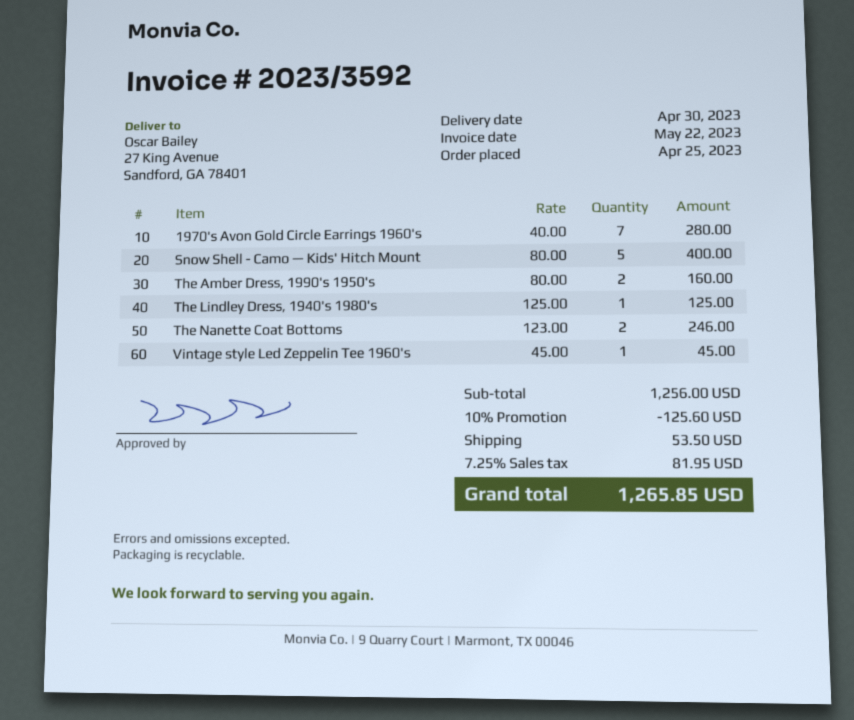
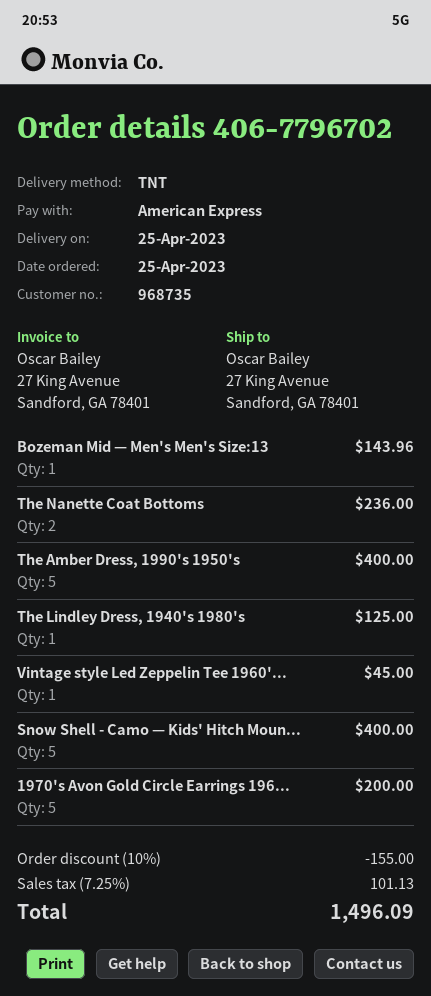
delivery date: 2023-04-30 -> 2023-04-25
1970's Avon Gold Circle Earrings 1960's: 7 for 280.00 -> 5 for 200.00
The Amber Dress, 1990's 1950's: 2 for 160.00 -> 5 for 400.00
The Nanette Coat Bottoms: 2 for 246.00 -> 2 for 236.00
Bozeman Mid — Men's Men's Size:13: none -> 1 for 143.96
discount: 10% = 125.60 -> 10% = 155.00
shipping: 53.50 -> none
tax: 7.25% = 81.95 -> 7.25% = 101.13
total: 1265.85 -> 1496.09

